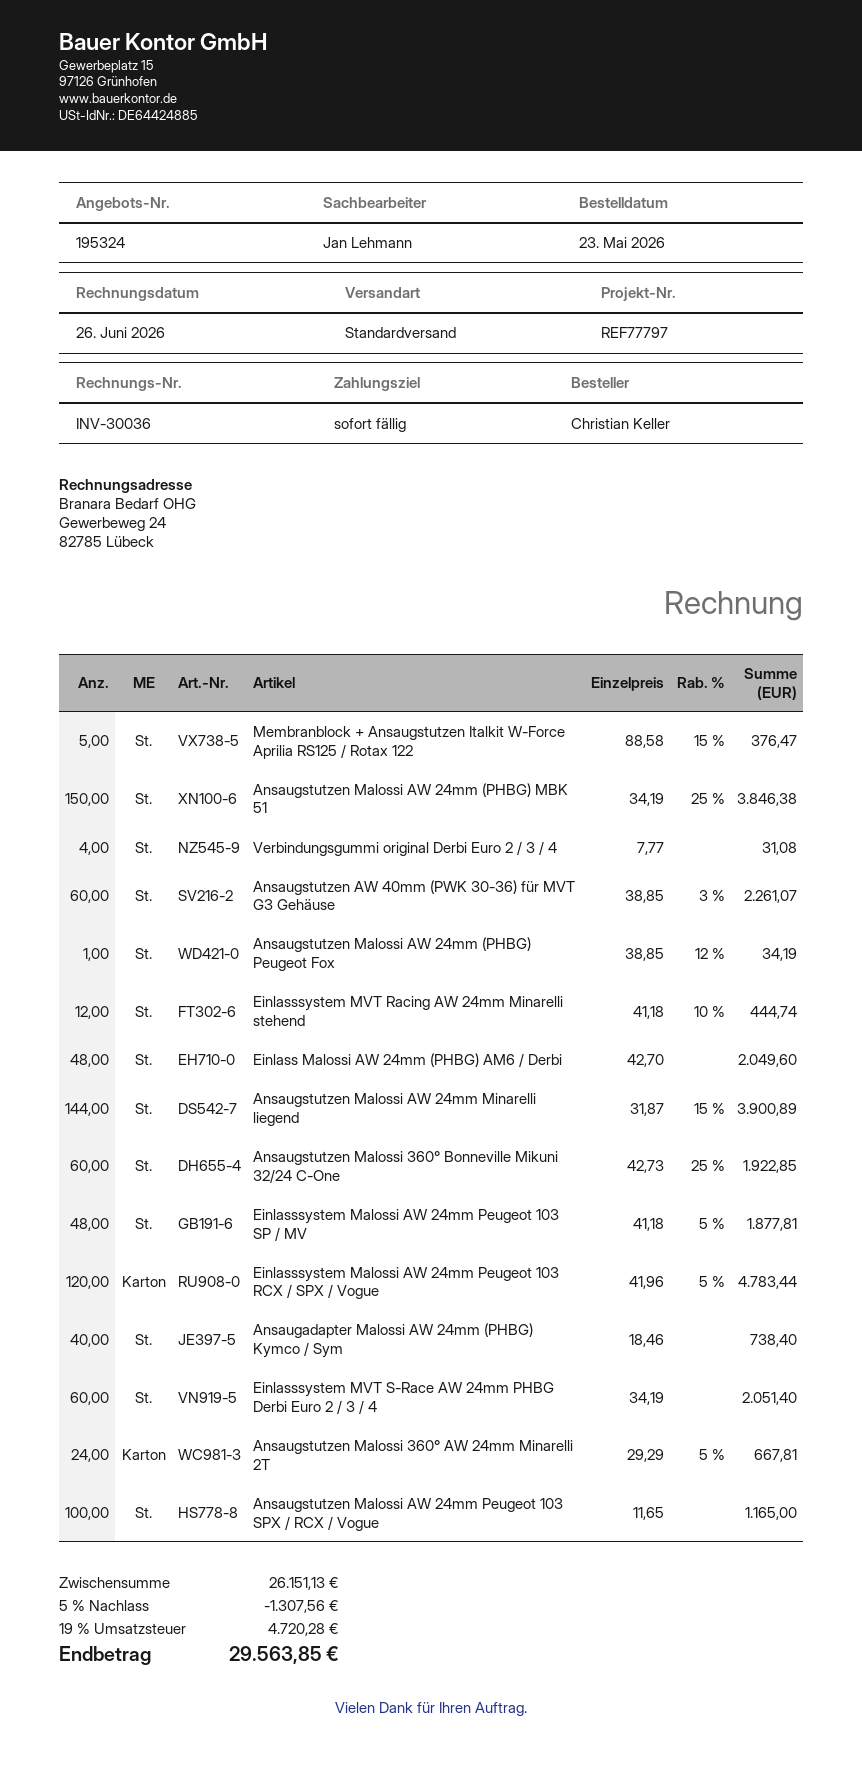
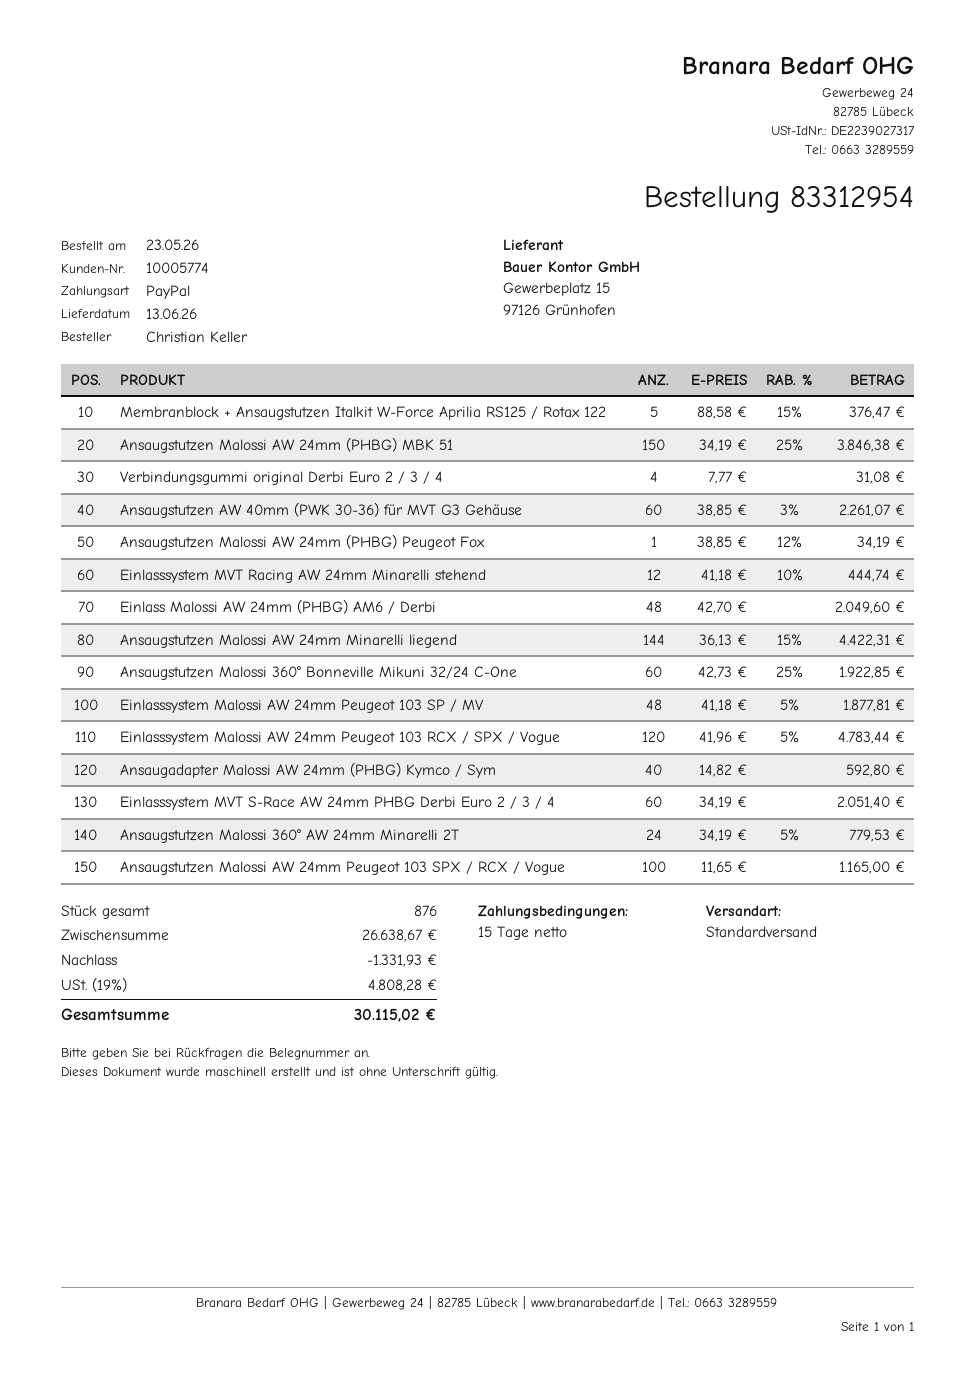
payment terms: on receipt -> 15 days
Ansaugstutzen Malossi AW 24mm Minarelli liegend: 144 x 31.87 - 15% = 3900.89 -> 144 x 36.13 - 15% = 4422.31
Ansaugadapter Malossi AW 24mm (PHBG) Kymco / Sym: 40 x 18.46 = 738.40 -> 40 x 14.82 = 592.80
Ansaugstutzen Malossi 360° AW 24mm Minarelli 2T: 24 x 29.29 - 5% = 667.81 -> 24 x 34.19 - 5% = 779.53
subtotal: 26151.13 -> 26638.67
discount: 1307.56 -> 1331.93
tax: 19% = 4720.28 -> 19% = 4808.28
total: 29563.85 -> 30115.02

